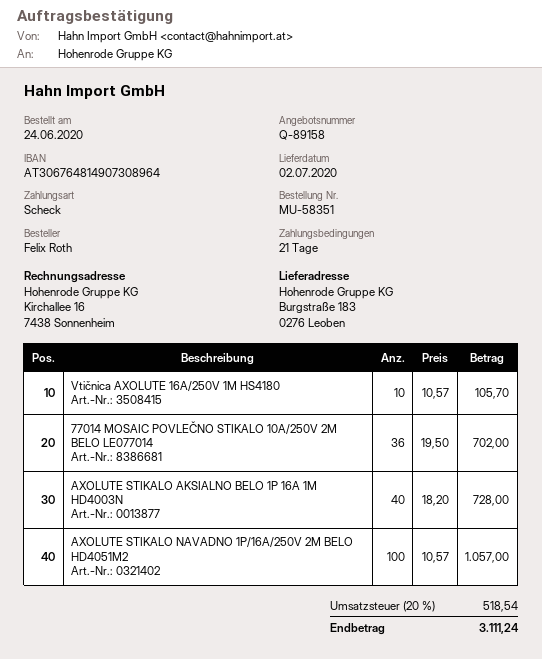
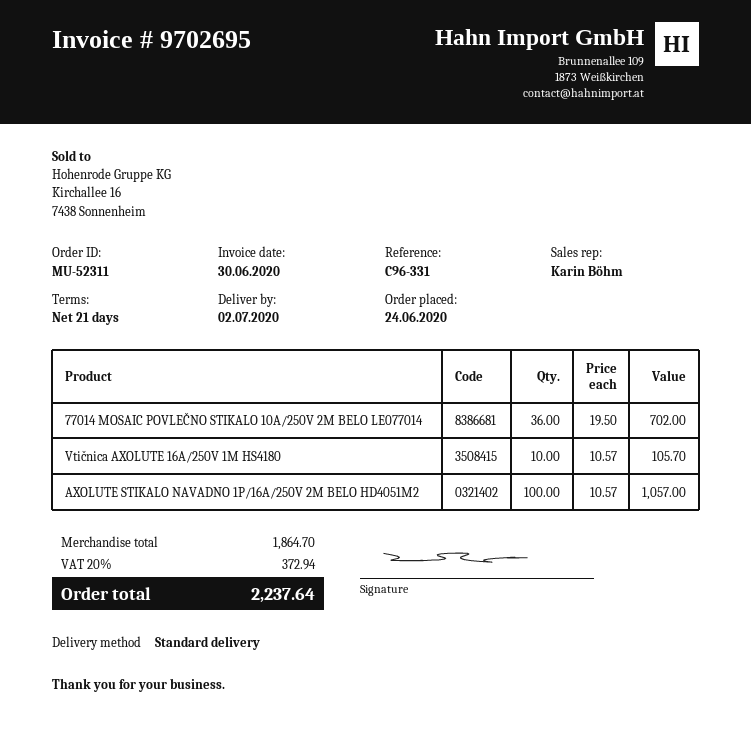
order number: MU-58351 -> MU-52311
AXOLUTE STIKALO AKSIALNO BELO 1P 16A 1M HD4003N: 40 x 18.20 = 728.00 -> none
tax: 20% = 518.54 -> 20% = 372.94
total: 3111.24 -> 2237.64

